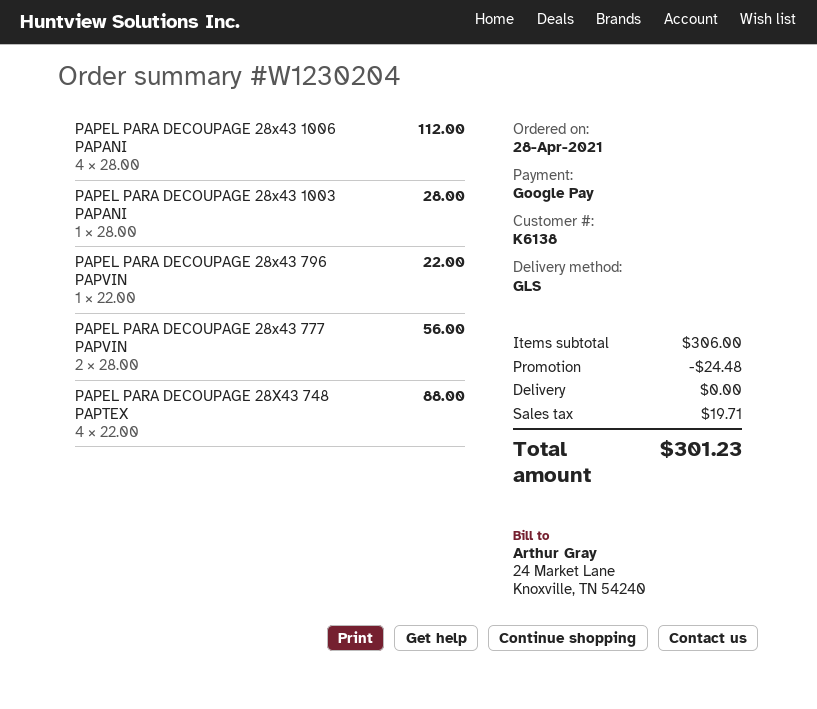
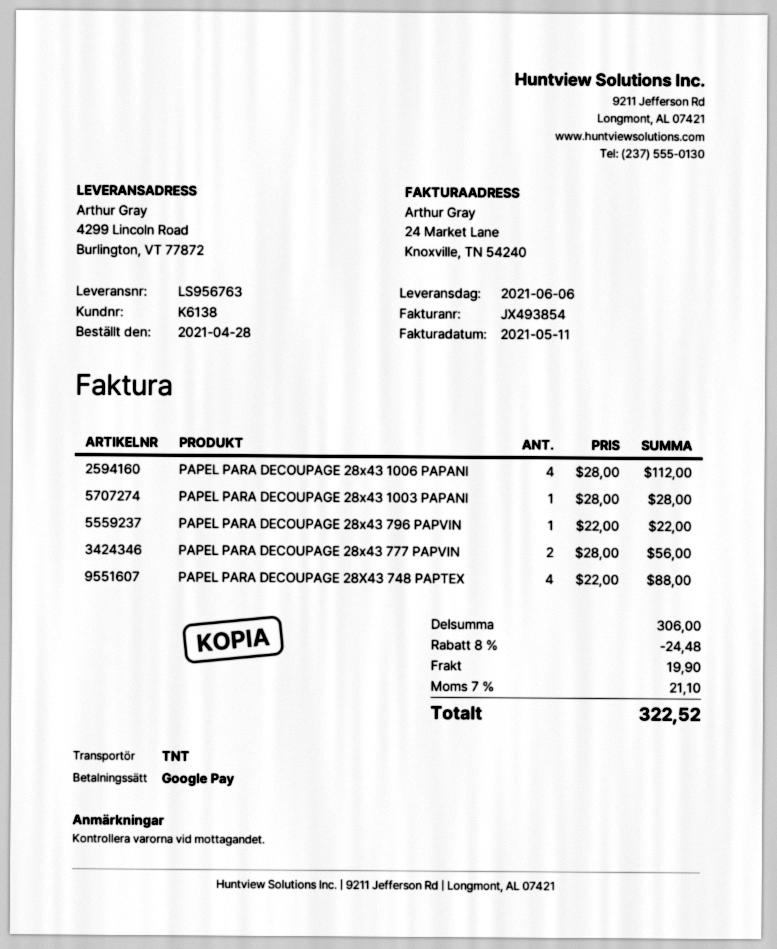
shipping method: GLS -> TNT
shipping: 0.00 -> 19.90
tax: 19.71 -> 21.10
total: 301.23 -> 322.52

